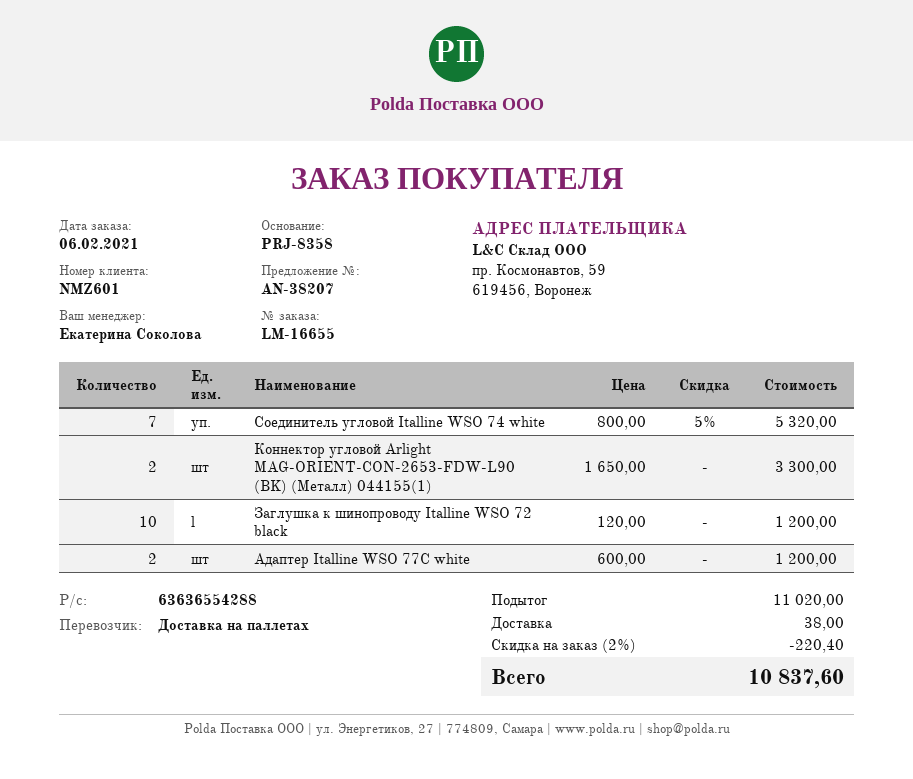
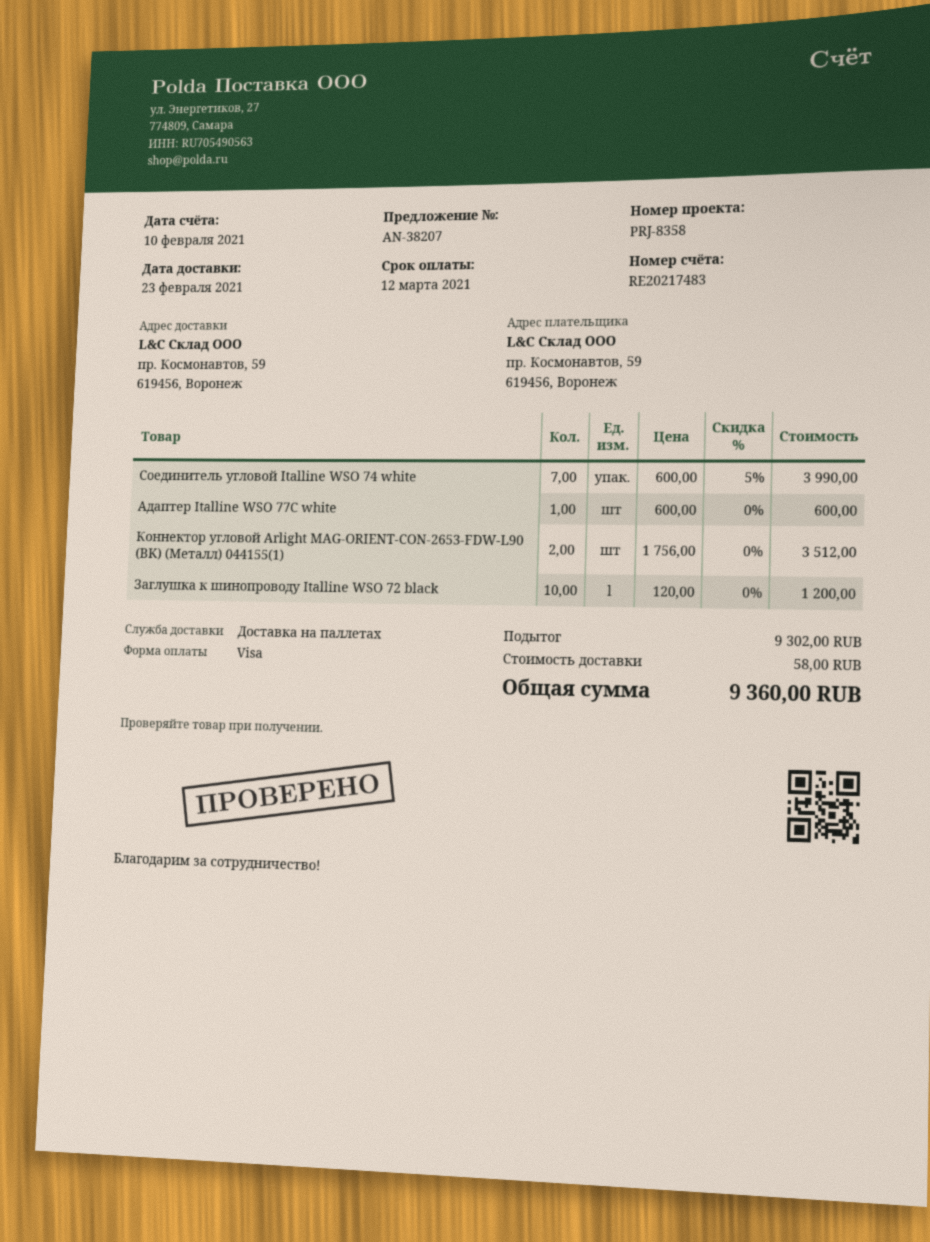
Соединитель угловой Italline WSO 74 white: 7 x 800.00 - 5% = 5320.00 -> 7 x 600.00 - 5% = 3990.00
Коннектор угловой Arlight MAG-ORIENT-CON-2653-FDW-L90 (BK) (Металл) 044155(1): 2 x 1650.00 = 3300.00 -> 2 x 1756.00 = 3512.00
Адаптер Italline WSO 77C white: 2 x 600.00 = 1200.00 -> 1 x 600.00 = 600.00
subtotal: 11020.00 -> 9302.00
discount: 2% = 220.40 -> none
shipping: 38.00 -> 58.00
total: 10837.60 -> 9360.00

